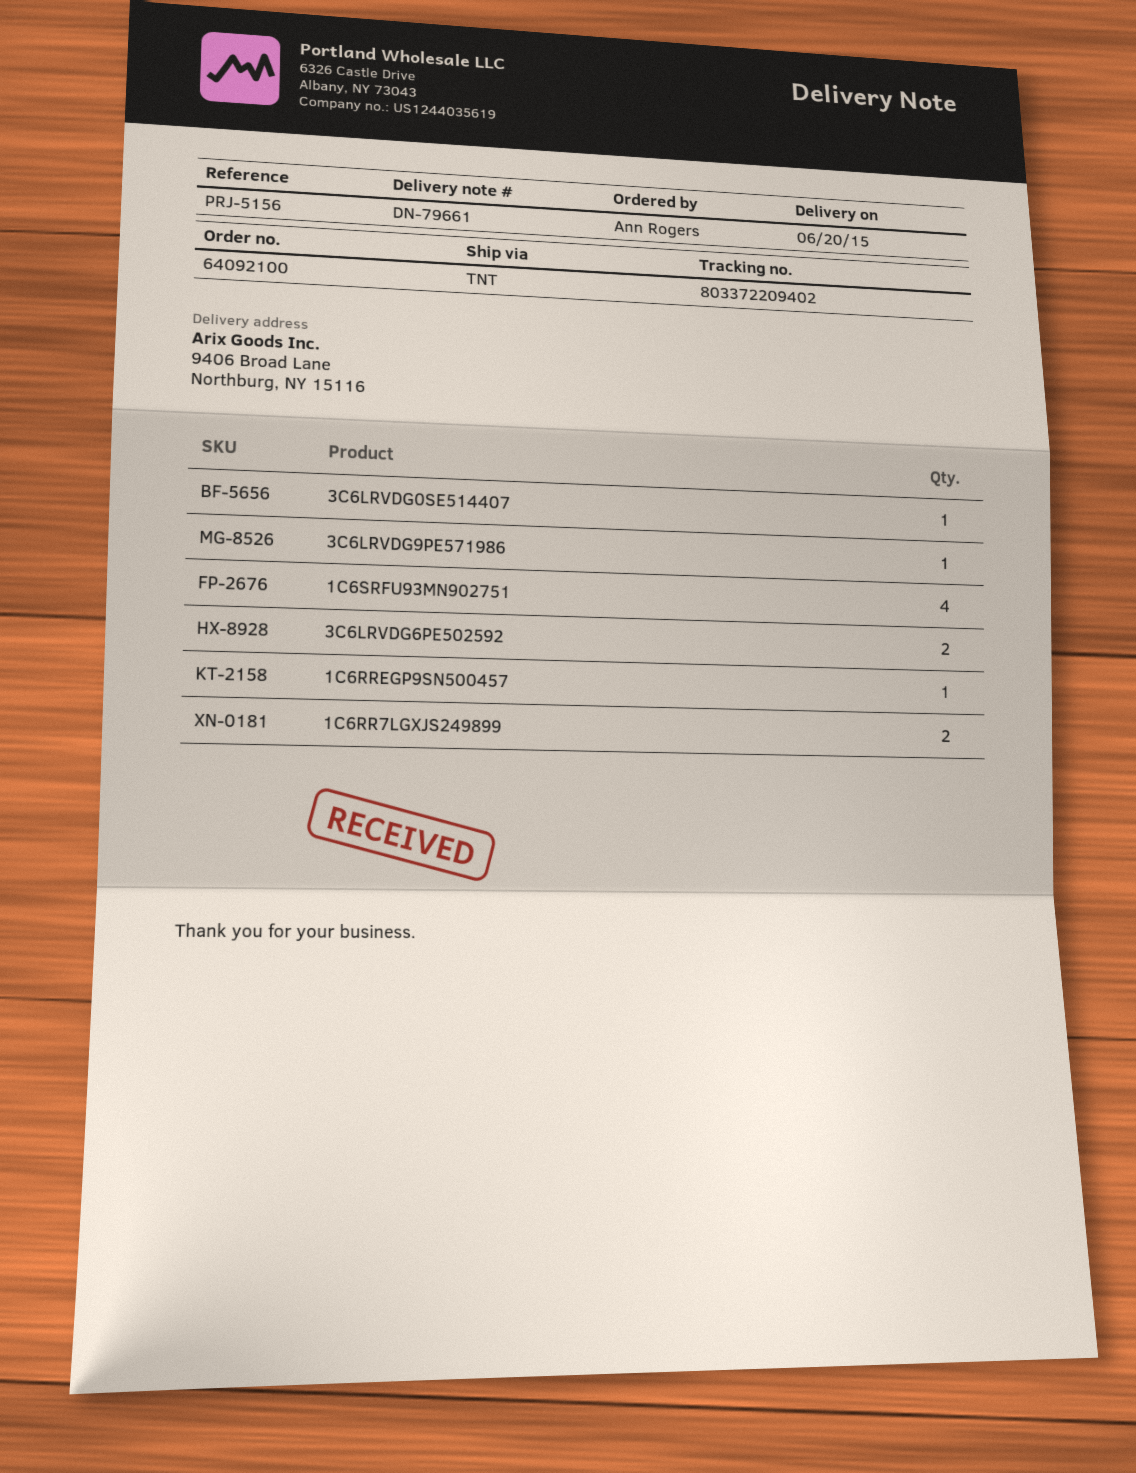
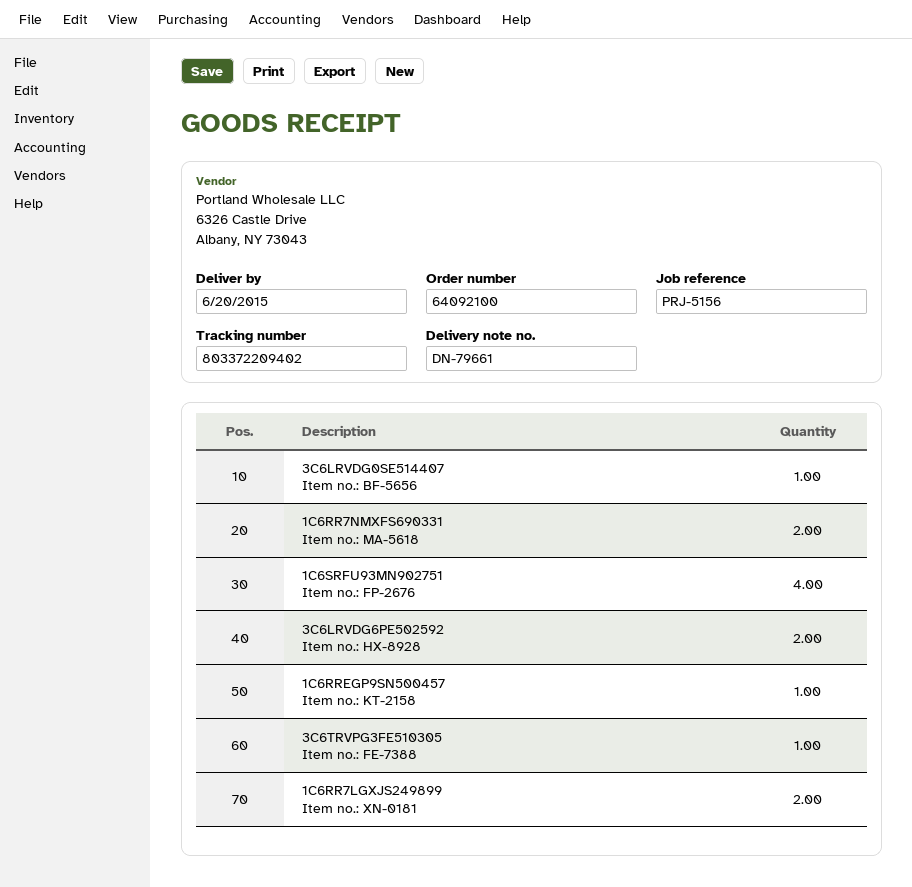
3C6LRVDG9PE571986: 1 -> none
1C6RR7NMXFS690331: none -> 2
3C6TRVPG3FE510305: none -> 1

